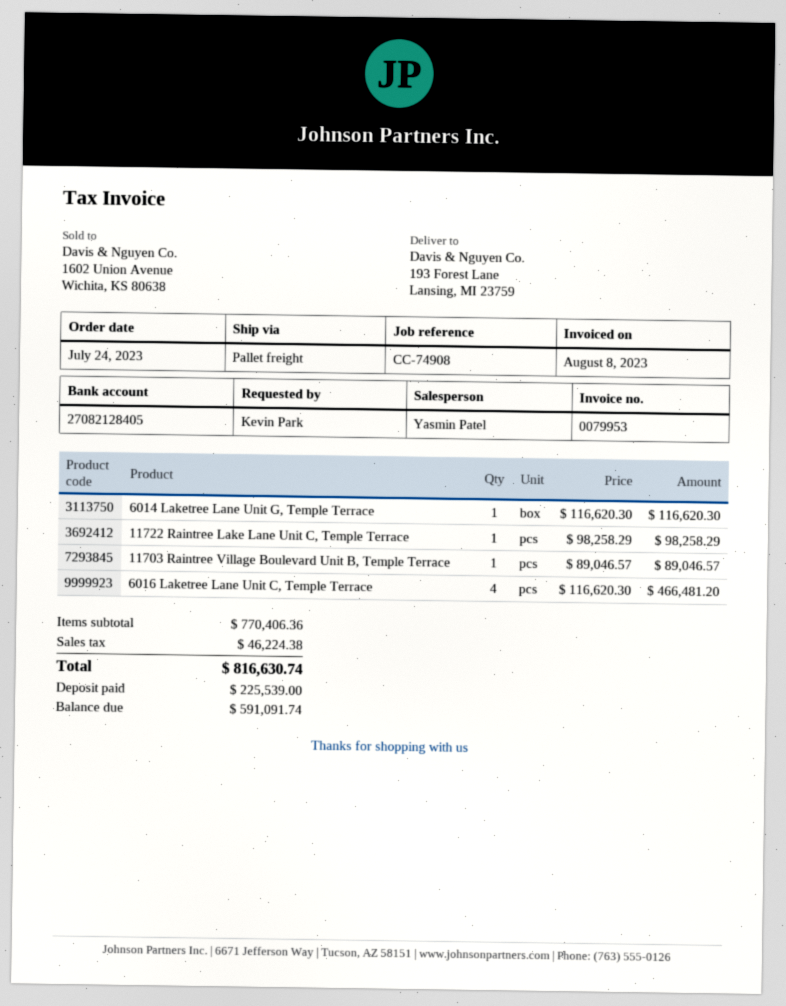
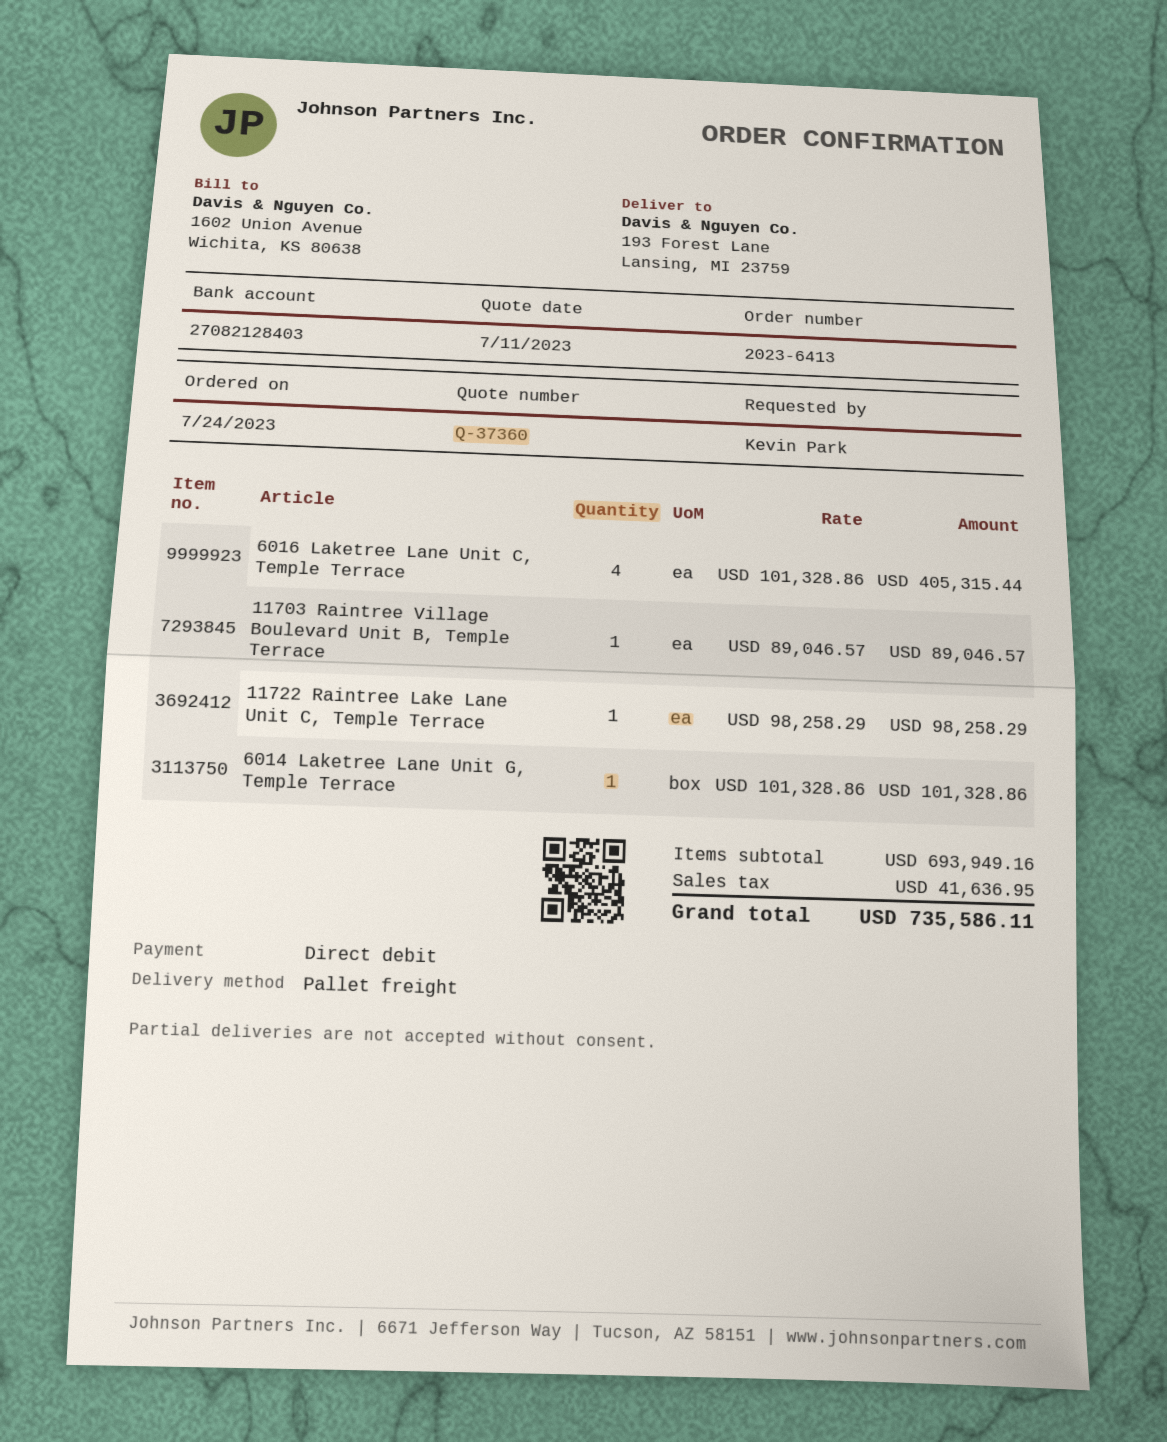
bank account: 27082128405 -> 27082128403
6014 Laketree Lane Unit G, Temple Terrace: 1 x 116620.30 = 116620.30 -> 1 x 101328.86 = 101328.86
6016 Laketree Lane Unit C, Temple Terrace: 4 x 116620.30 = 466481.20 -> 4 x 101328.86 = 405315.44
subtotal: 770406.36 -> 693949.16
tax: 46224.38 -> 41636.95
total: 816630.74 -> 735586.11

